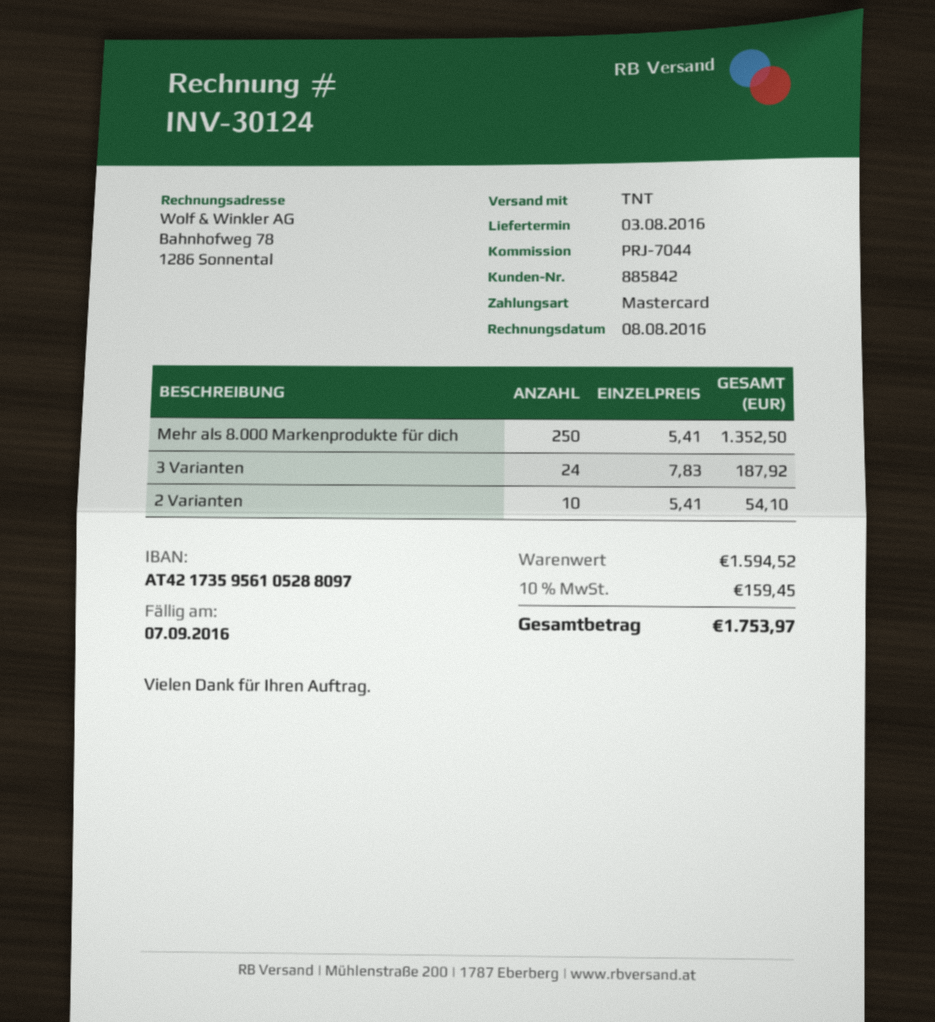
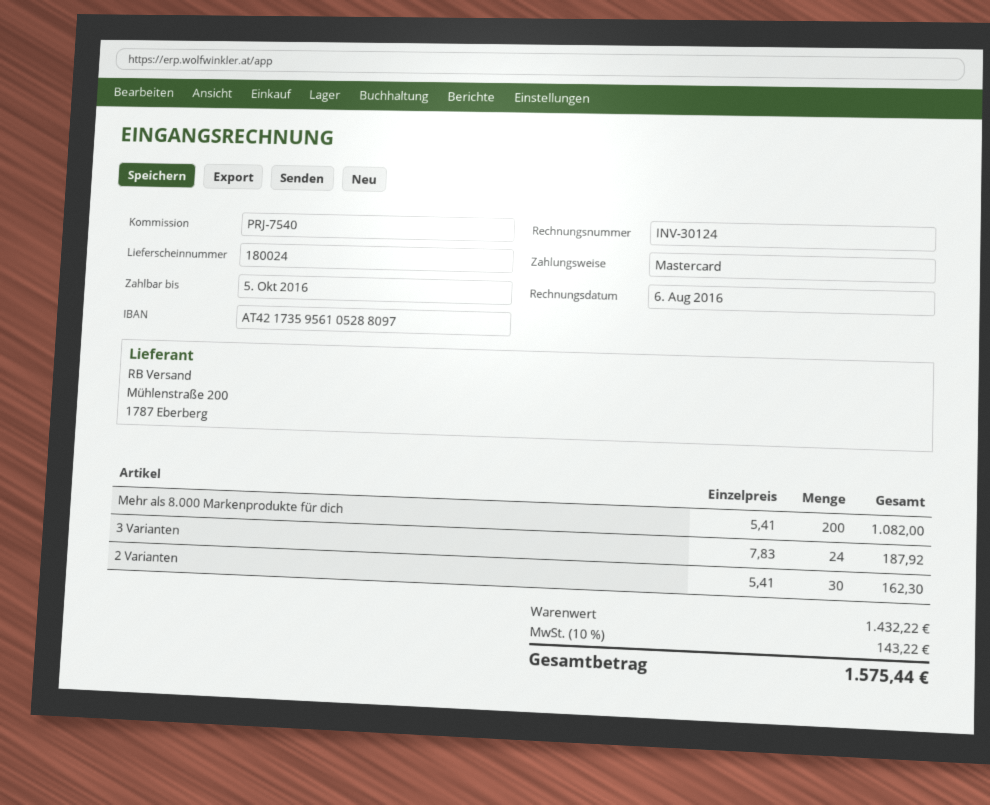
invoice date: 2016-08-08 -> 2016-08-06
due date: 2016-09-07 -> 2016-10-05
reference: PRJ-7044 -> PRJ-7540
Mehr als 8.000 Markenprodukte für dich: 250 x 5.41 = 1352.50 -> 200 x 5.41 = 1082.00
2 Varianten: 10 x 5.41 = 54.10 -> 30 x 5.41 = 162.30
subtotal: 1594.52 -> 1432.22
tax: 10% = 159.45 -> 10% = 143.22
total: 1753.97 -> 1575.44

